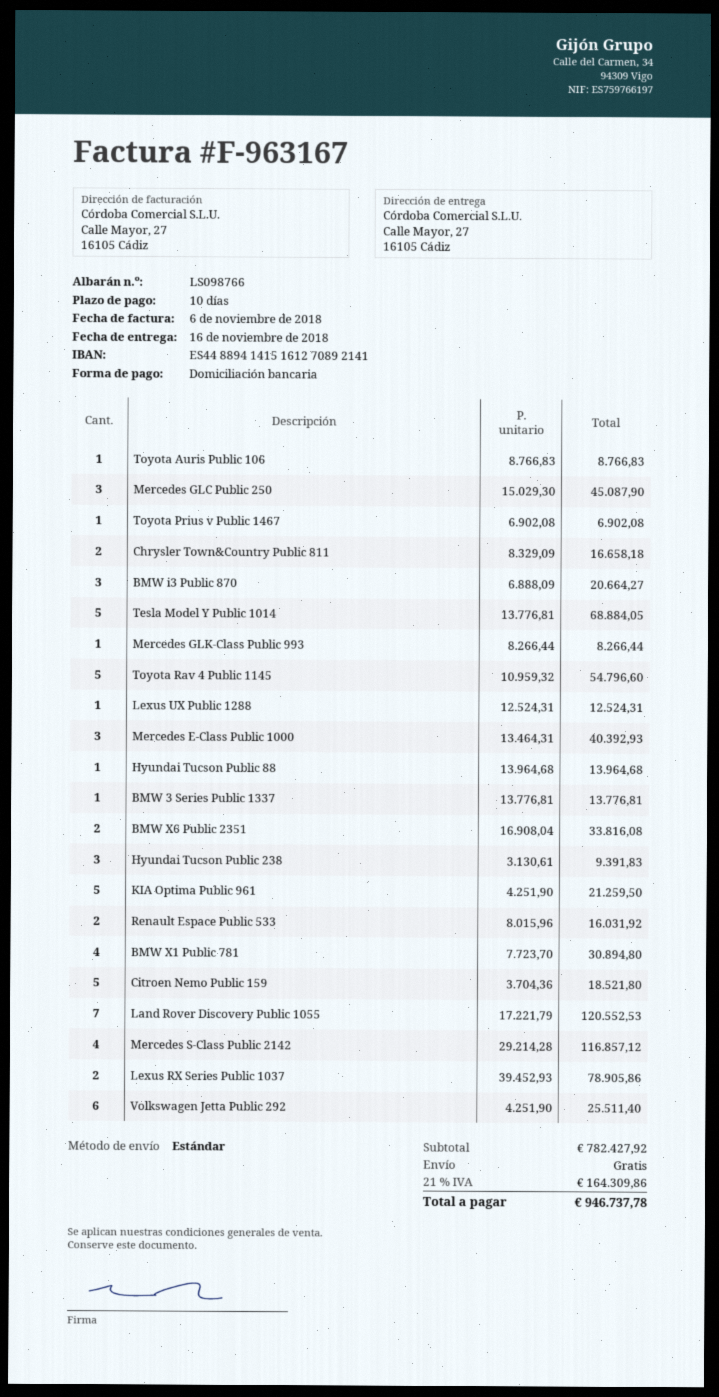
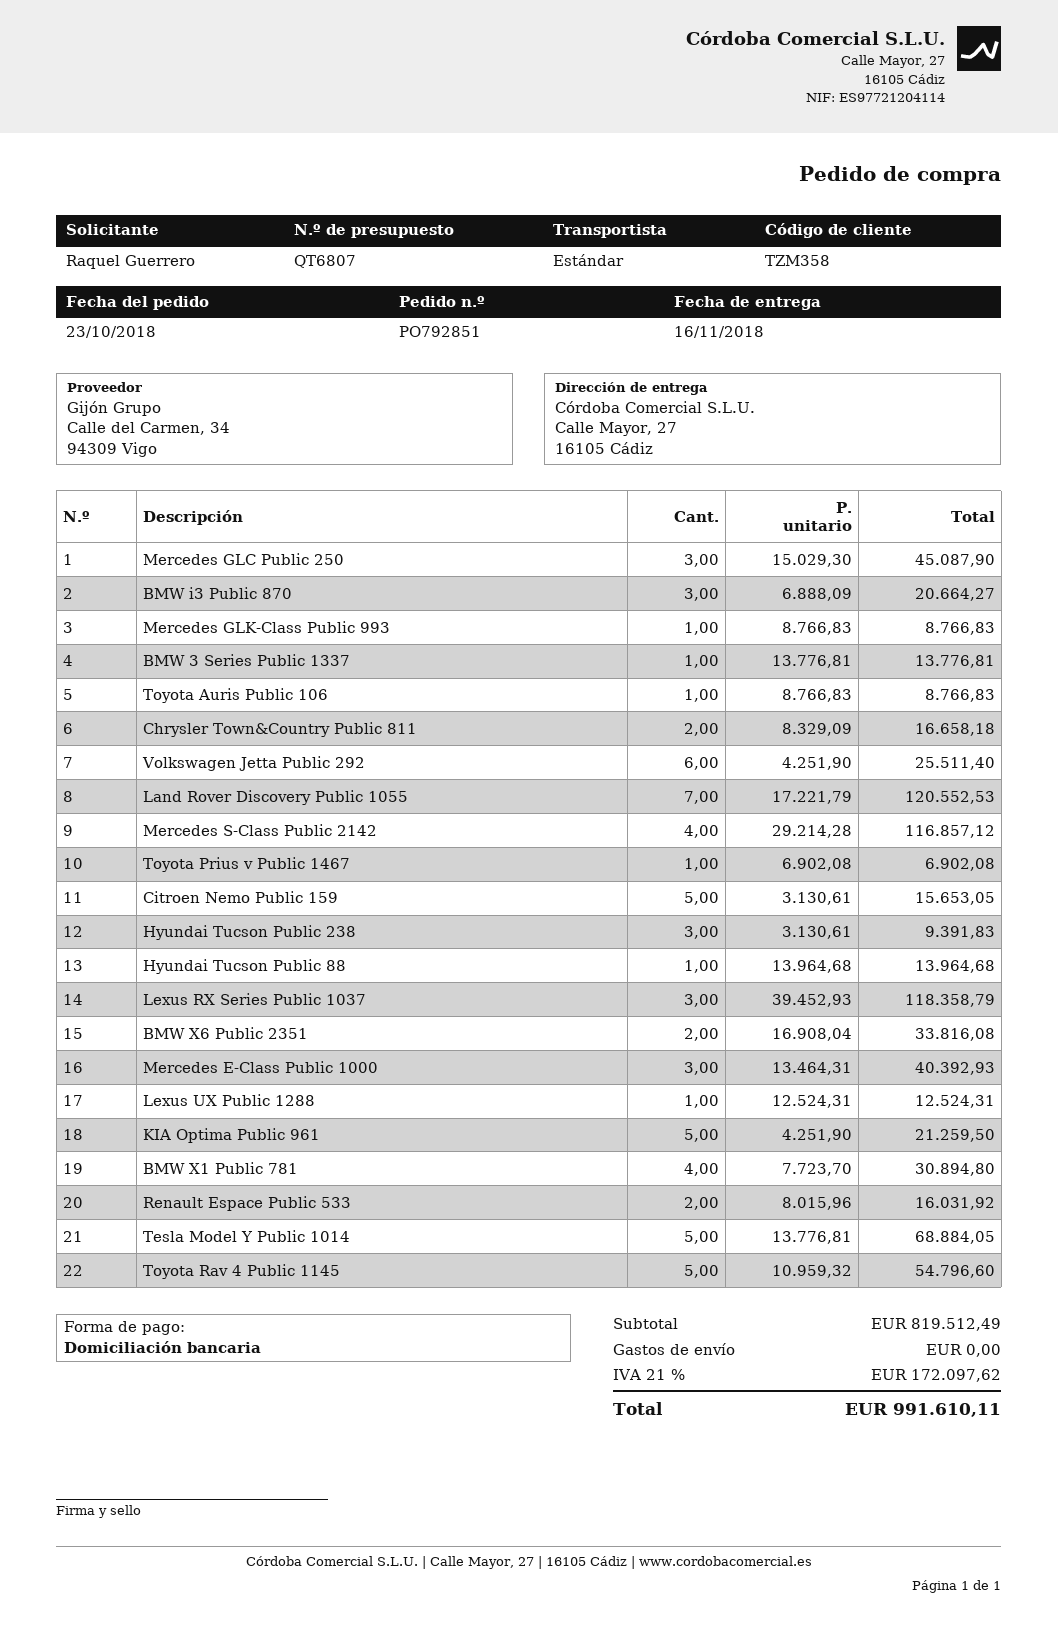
Mercedes GLK-Class Public 993: 1 x 8266.44 = 8266.44 -> 1 x 8766.83 = 8766.83
Citroen Nemo Public 159: 5 x 3704.36 = 18521.80 -> 5 x 3130.61 = 15653.05
Lexus RX Series Public 1037: 2 x 39452.93 = 78905.86 -> 3 x 39452.93 = 118358.79
subtotal: 782427.92 -> 819512.49
tax: 21% = 164309.86 -> 21% = 172097.62
total: 946737.78 -> 991610.11

